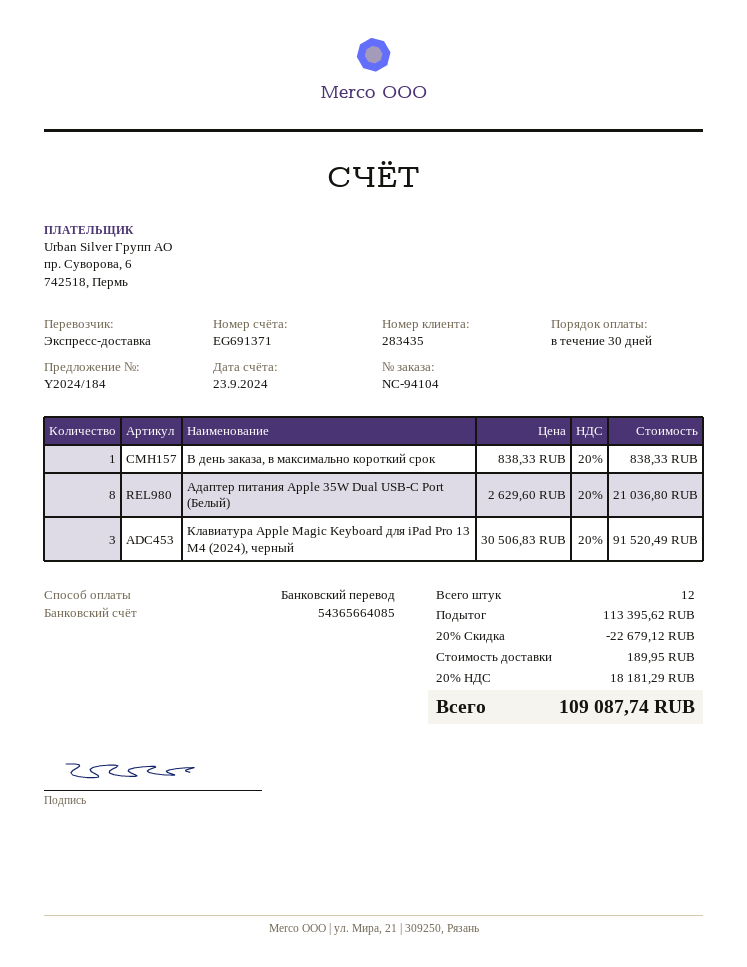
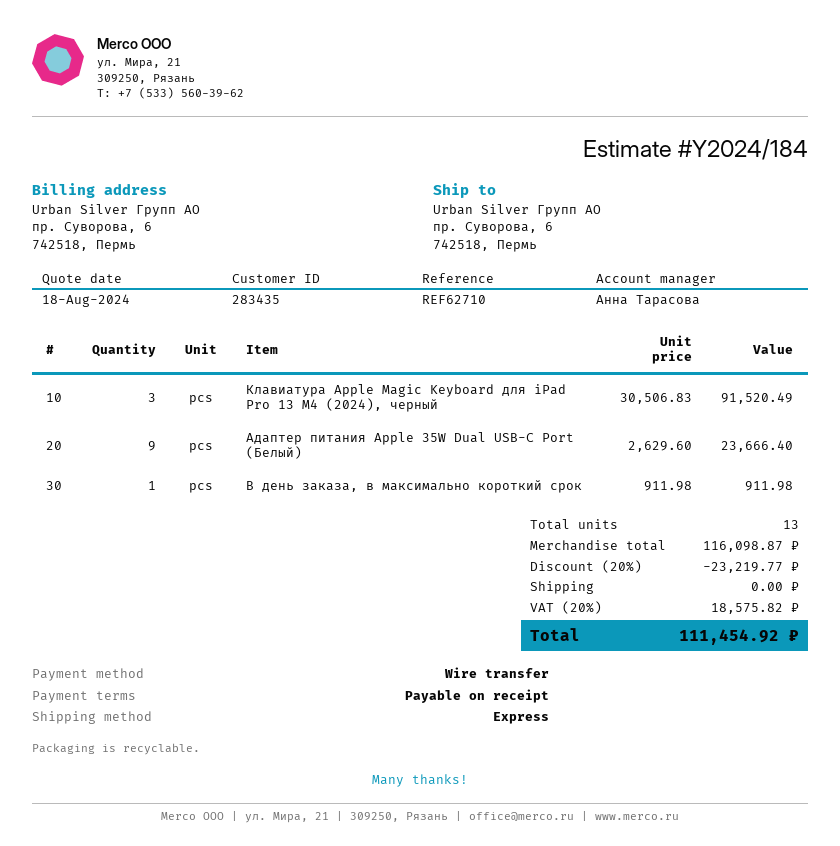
payment terms: 30 days -> on receipt
В день заказа, в максимально короткий срок: 1 x 838.33 = 838.33 -> 1 x 911.98 = 911.98
Адаптер питания Apple 35W Dual USB-C Port (Белый): 8 x 2629.60 = 21036.80 -> 9 x 2629.60 = 23666.40
total quantity: 12 -> 13
subtotal: 113395.62 -> 116098.87
discount: 20% = 22679.12 -> 20% = 23219.77
shipping: 189.95 -> 0.00
tax: 20% = 18181.29 -> 20% = 18575.82
total: 109087.74 -> 111454.92

